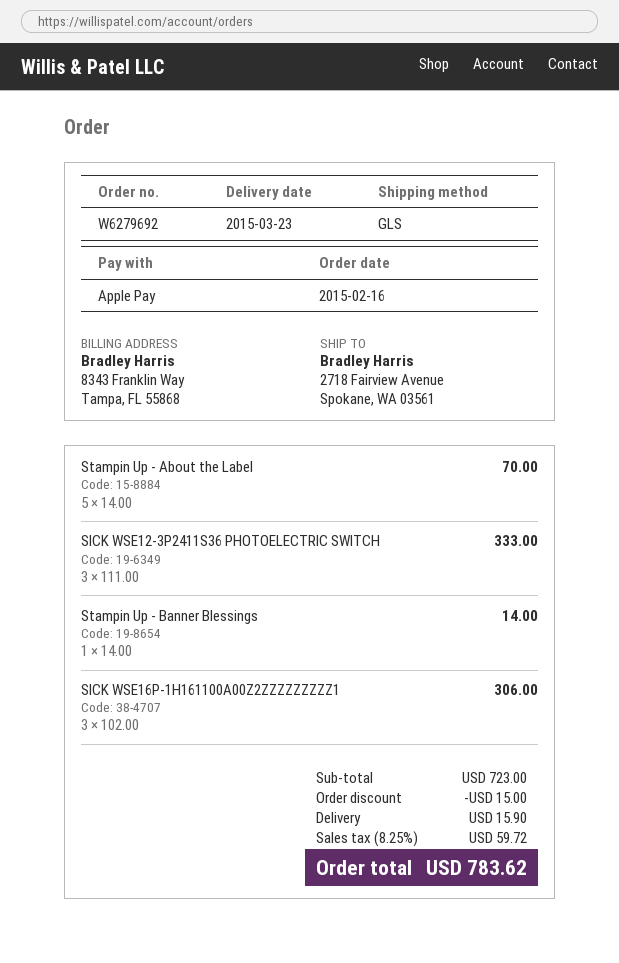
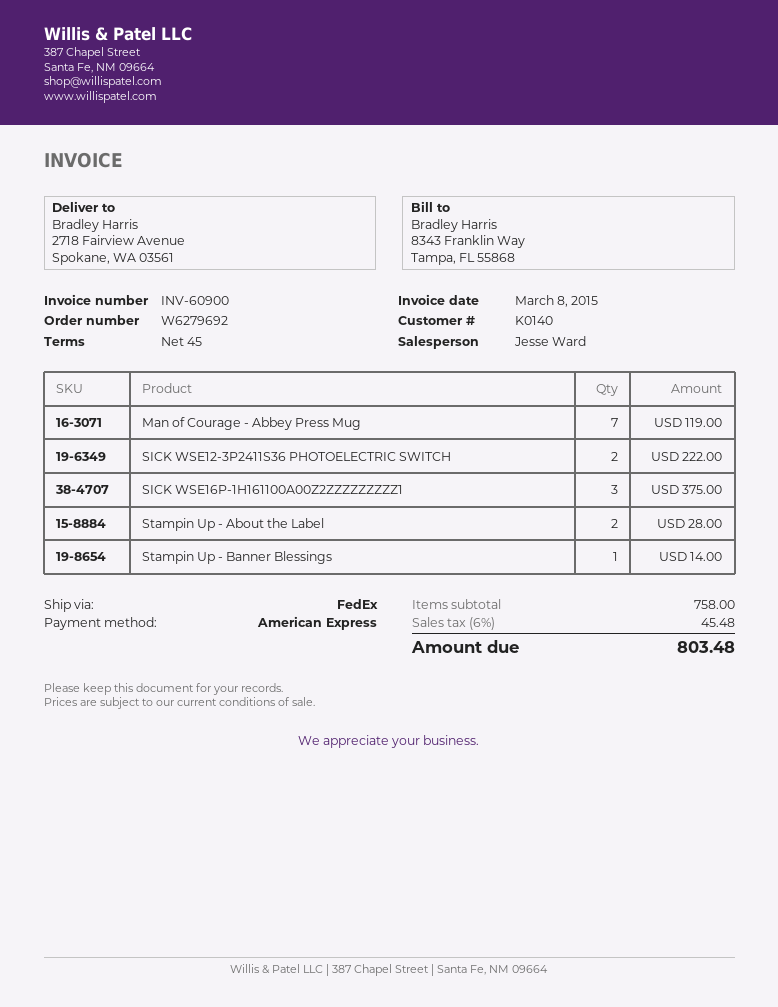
payment method: Apple Pay -> American Express
shipping method: GLS -> FedEx
Stampin Up - About the Label: 5 for 70.00 -> 2 for 28.00
SICK WSE12-3P2411S36 PHOTOELECTRIC SWITCH: 3 for 333.00 -> 2 for 222.00
SICK WSE16P-1H161100A00Z2ZZZZZZZZZ1: 3 for 306.00 -> 3 for 375.00
Man of Courage - Abbey Press Mug: none -> 7 for 119.00
subtotal: 723.00 -> 758.00
discount: 15.00 -> none
shipping: 15.90 -> none
tax: 8.25% = 59.72 -> 6% = 45.48
total: 783.62 -> 803.48

